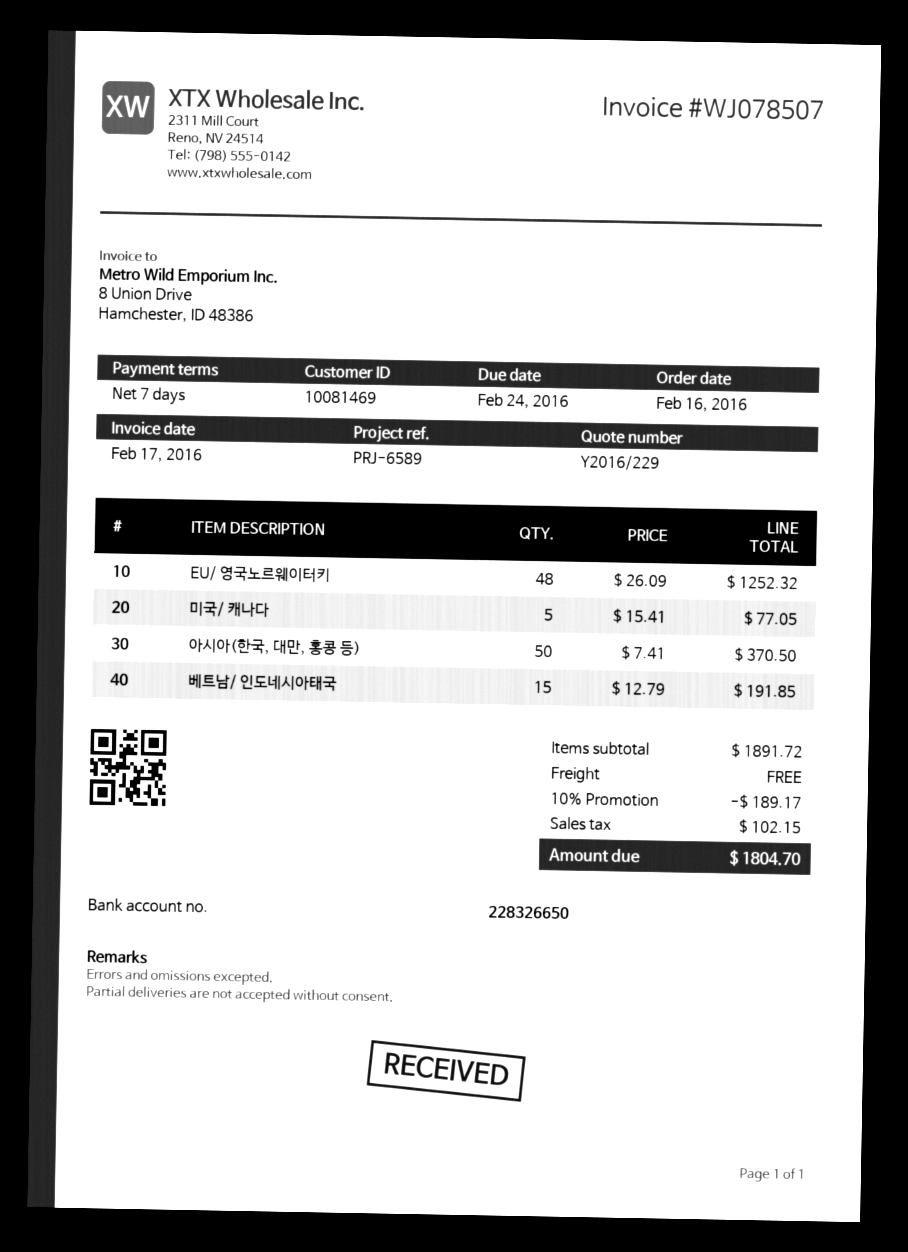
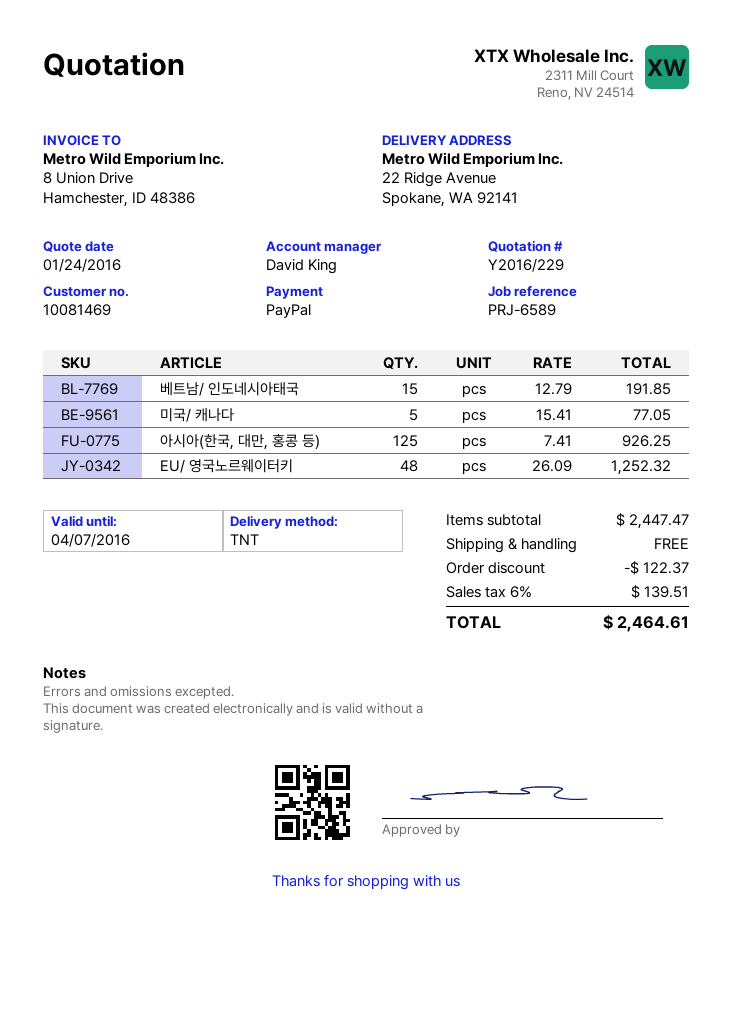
아시아(한국, 대만, 홍콩 등): 50 x 7.41 = 370.50 -> 125 x 7.41 = 926.25
subtotal: 1891.72 -> 2447.47
discount: 189.17 -> 122.37
tax: 102.15 -> 139.51
total: 1804.70 -> 2464.61

